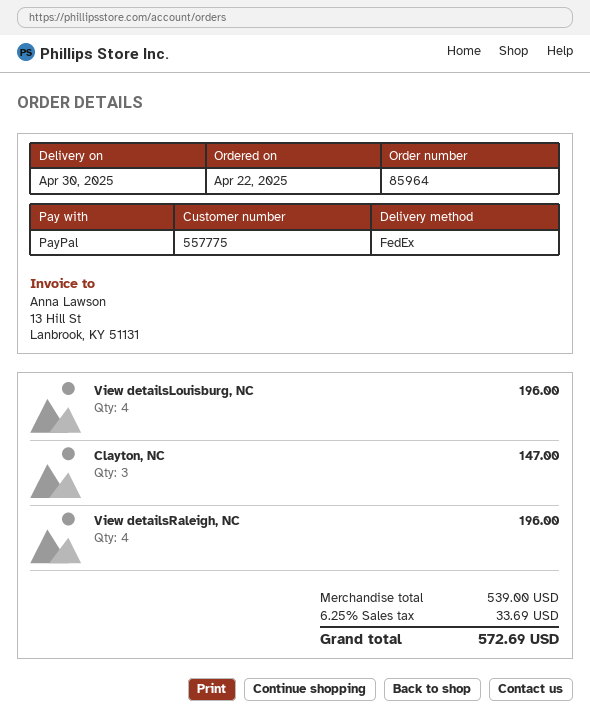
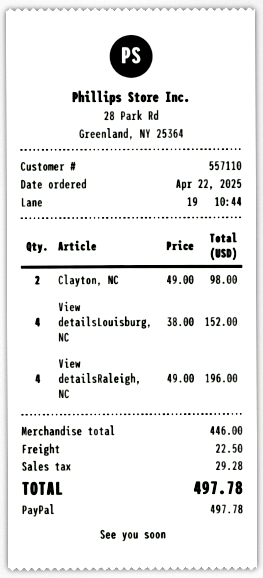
customer number: 557775 -> 557110
View detailsLouisburg, NC: 4 for 196.00 -> 4 for 152.00
Clayton, NC: 3 for 147.00 -> 2 for 98.00
subtotal: 539.00 -> 446.00
shipping: none -> 22.50
tax: 33.69 -> 29.28
total: 572.69 -> 497.78

